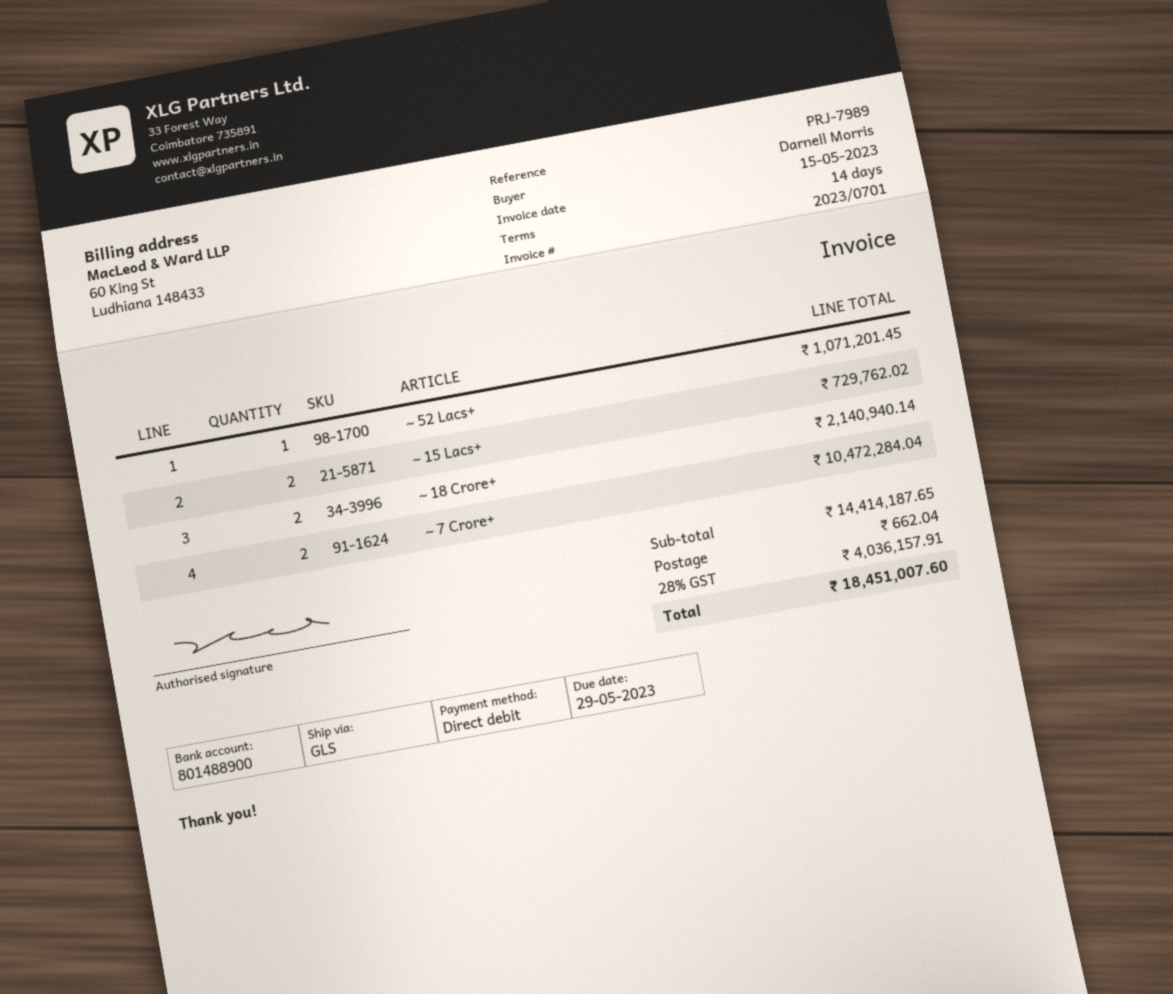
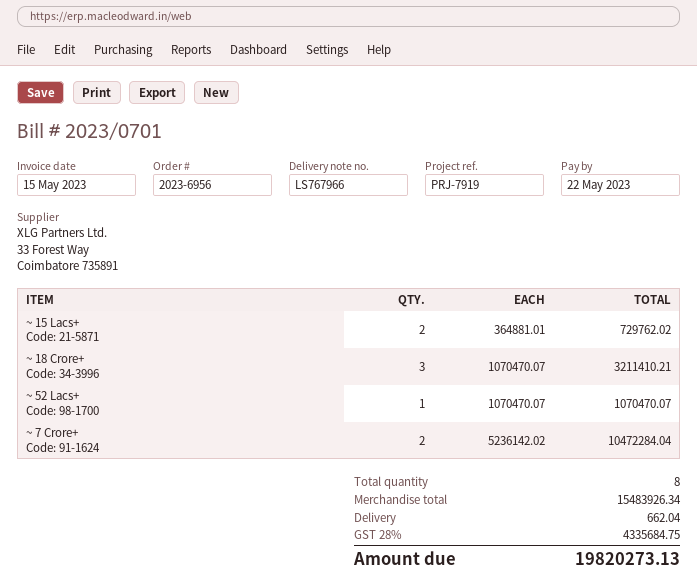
due date: 2023-05-29 -> 2023-05-22
reference: PRJ-7989 -> PRJ-7919
~ 52 Lacs+: 1 for 1071201.45 -> 1 for 1070470.07
~ 18 Crore+: 2 for 2140940.14 -> 3 for 3211410.21
subtotal: 14414187.65 -> 15483926.34
tax: 28% = 4036157.91 -> 28% = 4335684.75
total: 18451007.60 -> 19820273.13

